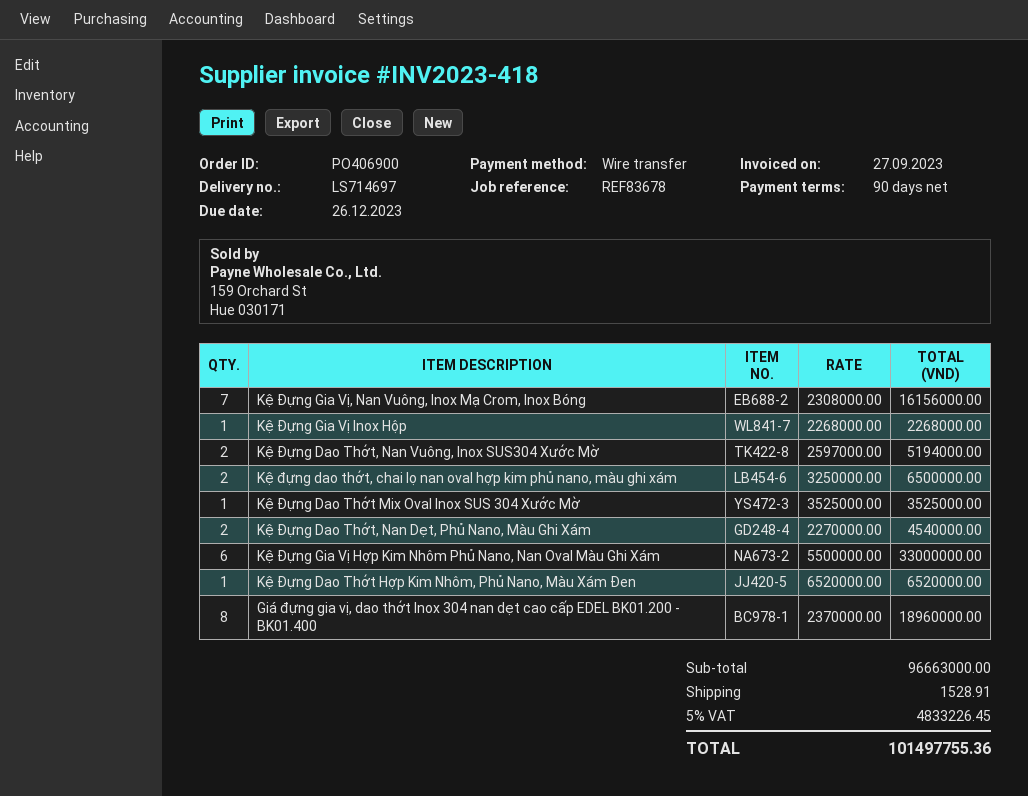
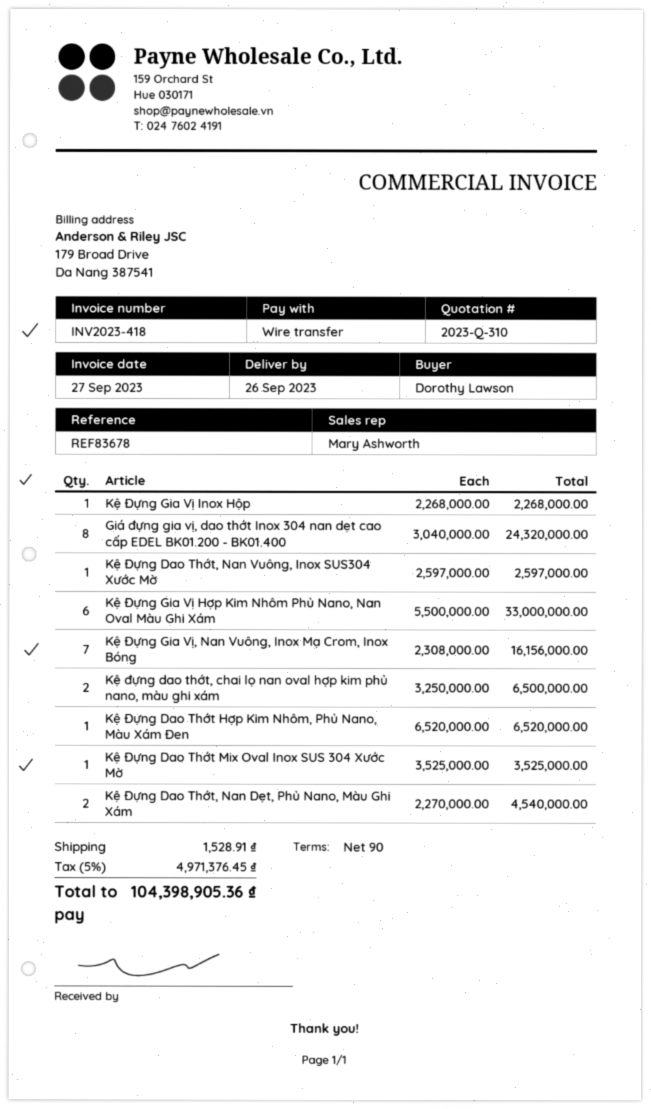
Kệ Đựng Dao Thớt, Nan Vuông, Inox SUS304 Xước Mờ: 2 x 2597000.00 = 5194000.00 -> 1 x 2597000.00 = 2597000.00
Giá đựng gia vị, dao thớt Inox 304 nan dẹt cao cấp EDEL BK01.200 - BK01.400: 8 x 2370000.00 = 18960000.00 -> 8 x 3040000.00 = 24320000.00
tax: 5% = 4833226.45 -> 5% = 4971376.45
total: 101497755.36 -> 104398905.36

